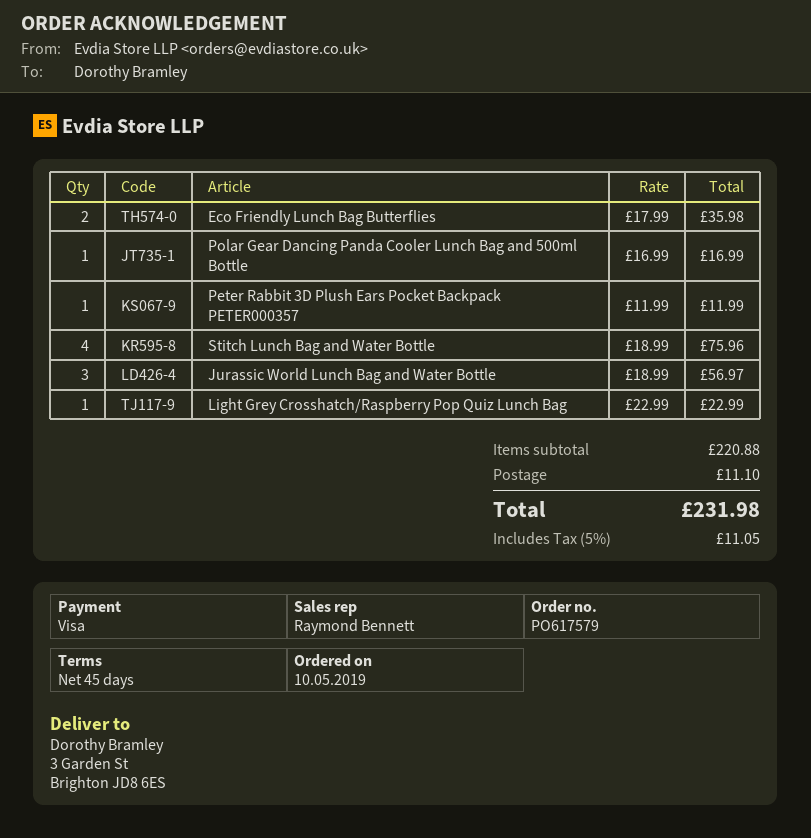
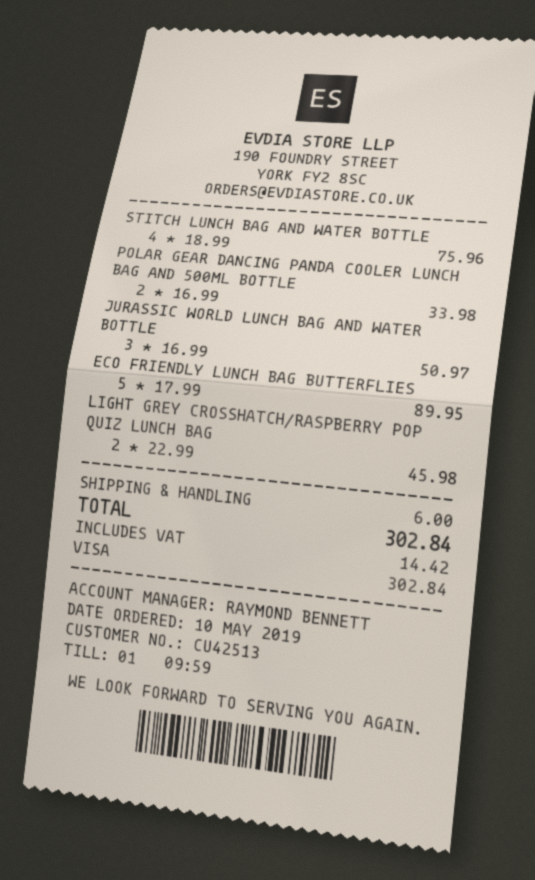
Eco Friendly Lunch Bag Butterflies: 2 x 17.99 = 35.98 -> 5 x 17.99 = 89.95
Polar Gear Dancing Panda Cooler Lunch Bag and 500ml Bottle: 1 x 16.99 = 16.99 -> 2 x 16.99 = 33.98
Peter Rabbit 3D Plush Ears Pocket Backpack PETER000357: 1 x 11.99 = 11.99 -> none
Jurassic World Lunch Bag and Water Bottle: 3 x 18.99 = 56.97 -> 3 x 16.99 = 50.97
Light Grey Crosshatch/Raspberry Pop Quiz Lunch Bag: 1 x 22.99 = 22.99 -> 2 x 22.99 = 45.98
shipping: 11.10 -> 6.00
tax: 11.05 -> 14.42
total: 231.98 -> 302.84

